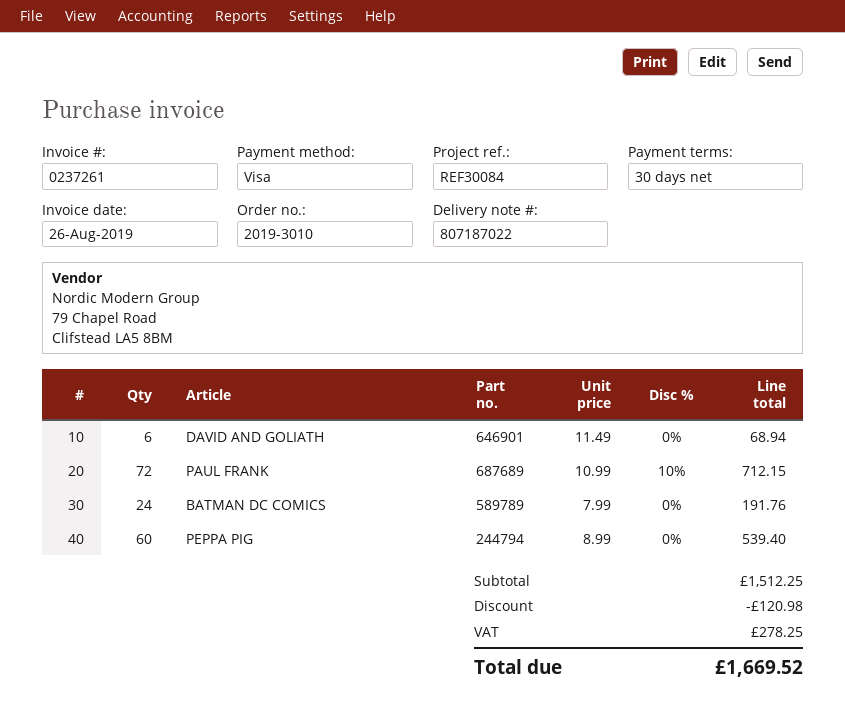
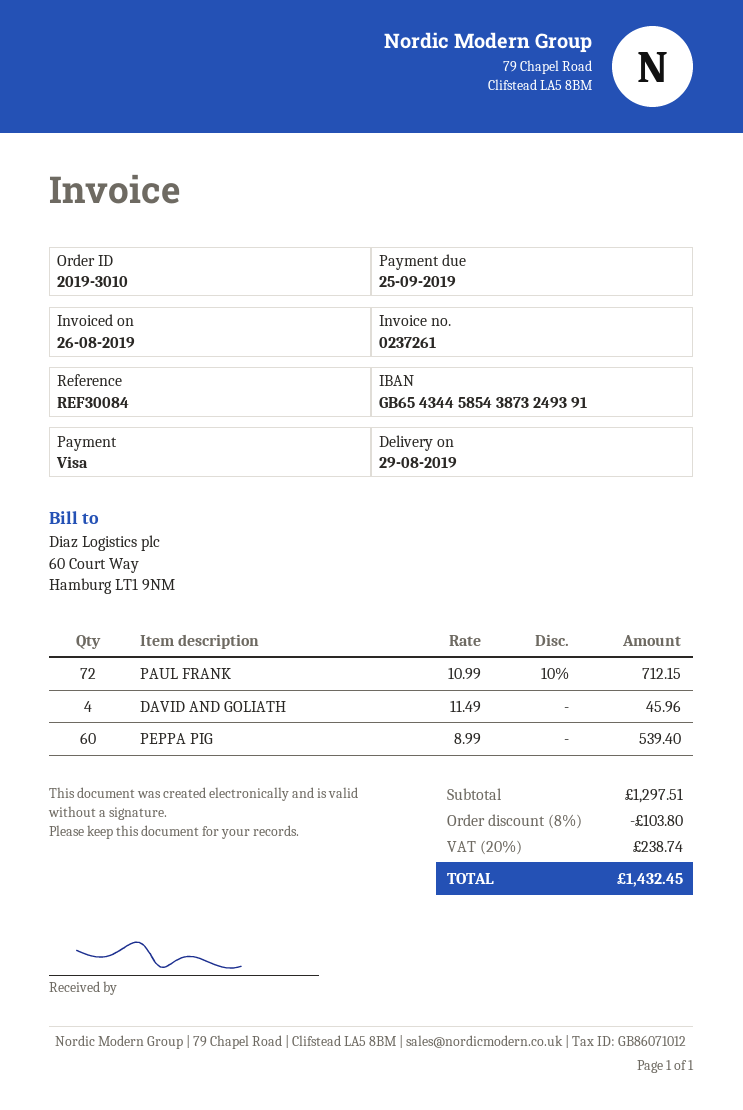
DAVID AND GOLIATH: 6 x 11.49 = 68.94 -> 4 x 11.49 = 45.96
BATMAN DC COMICS: 24 x 7.99 = 191.76 -> none
subtotal: 1512.25 -> 1297.51
discount: 120.98 -> 103.80
tax: 278.25 -> 238.74
total: 1669.52 -> 1432.45

